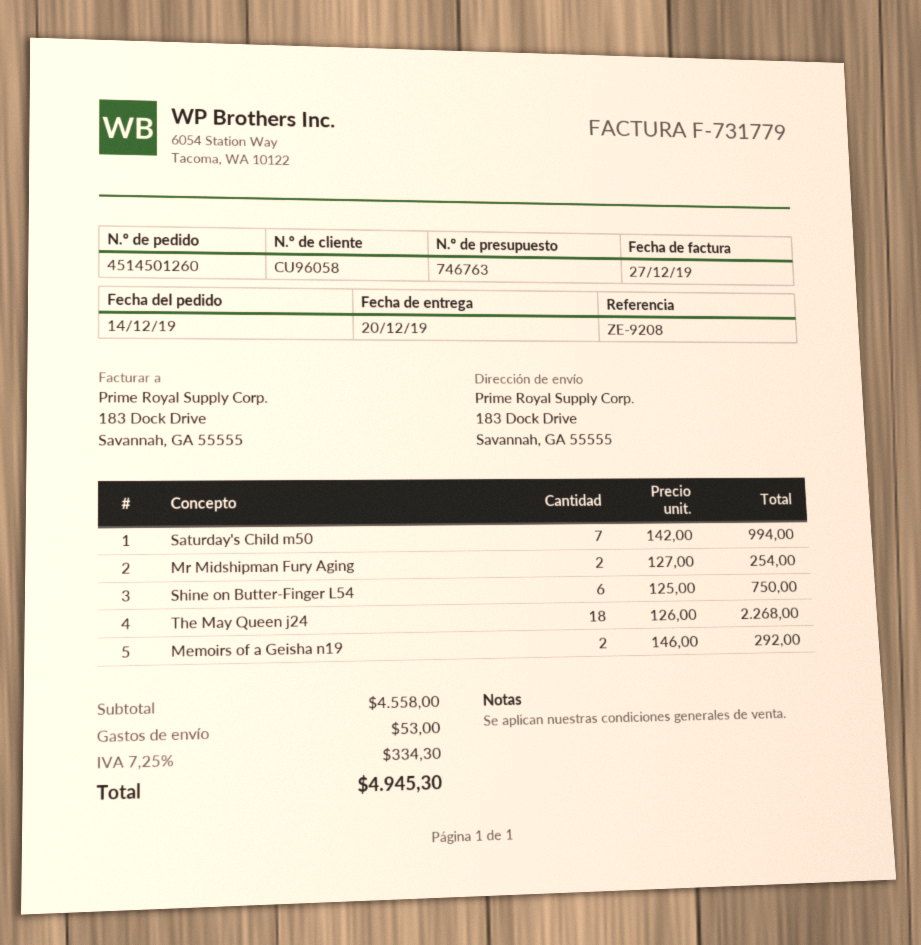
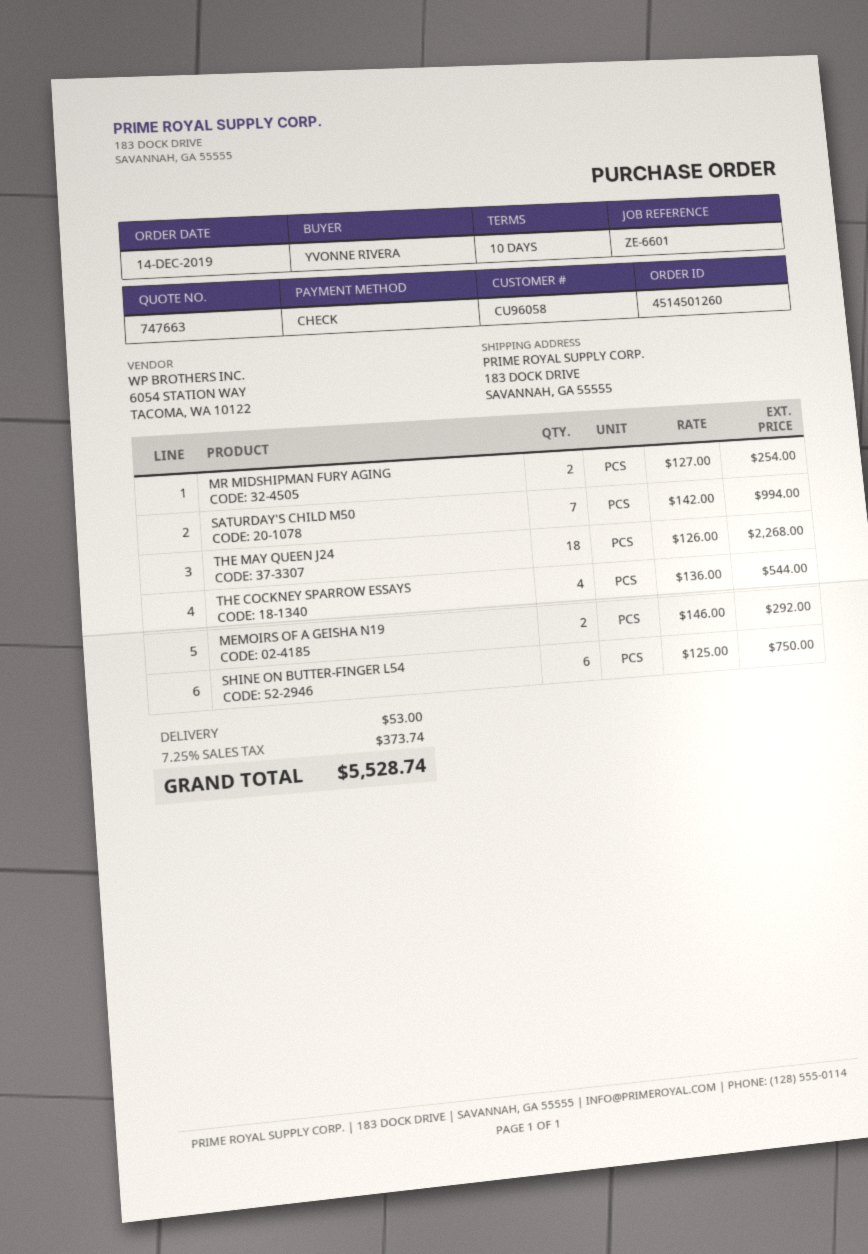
quote number: 746763 -> 747663
reference: ZE-9208 -> ZE-6601
THE COCKNEY SPARROW ESSAYS: none -> 4 x 136.00 = 544.00
tax: 7.25% = 334.30 -> 7.25% = 373.74
total: 4945.30 -> 5528.74

